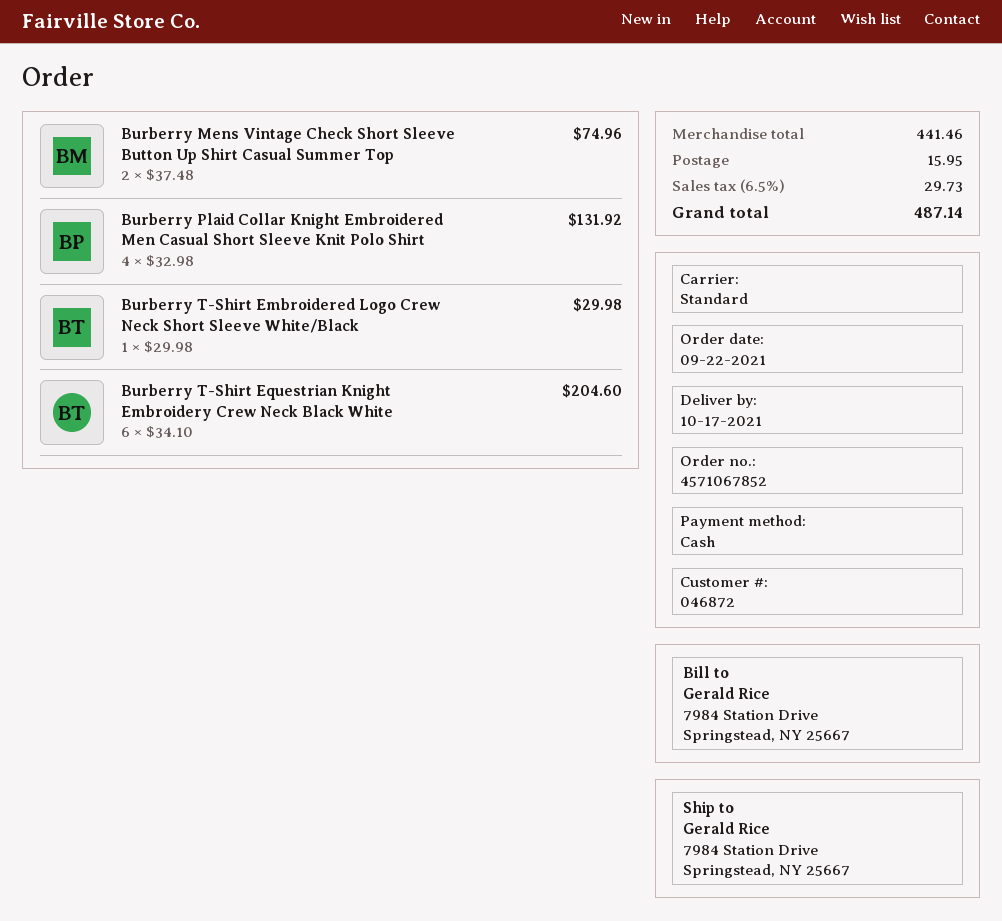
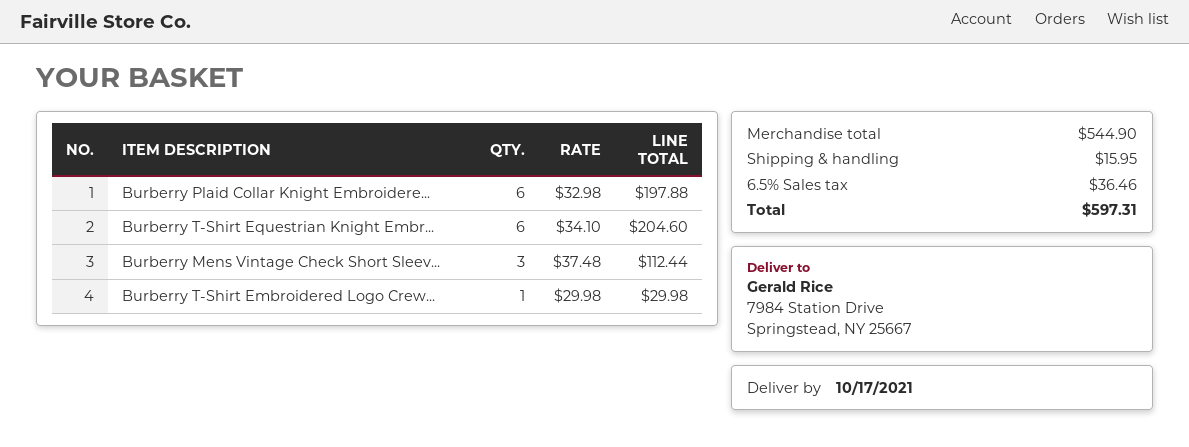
Burberry Mens Vintage Check Short Sleeve Button Up Shirt Casual Summer Top: 2 x 37.48 = 74.96 -> 3 x 37.48 = 112.44
Burberry Plaid Collar Knight Embroidered Men Casual Short Sleeve Knit Polo Shirt: 4 x 32.98 = 131.92 -> 6 x 32.98 = 197.88
subtotal: 441.46 -> 544.90
tax: 6.5% = 29.73 -> 6.5% = 36.46
total: 487.14 -> 597.31

